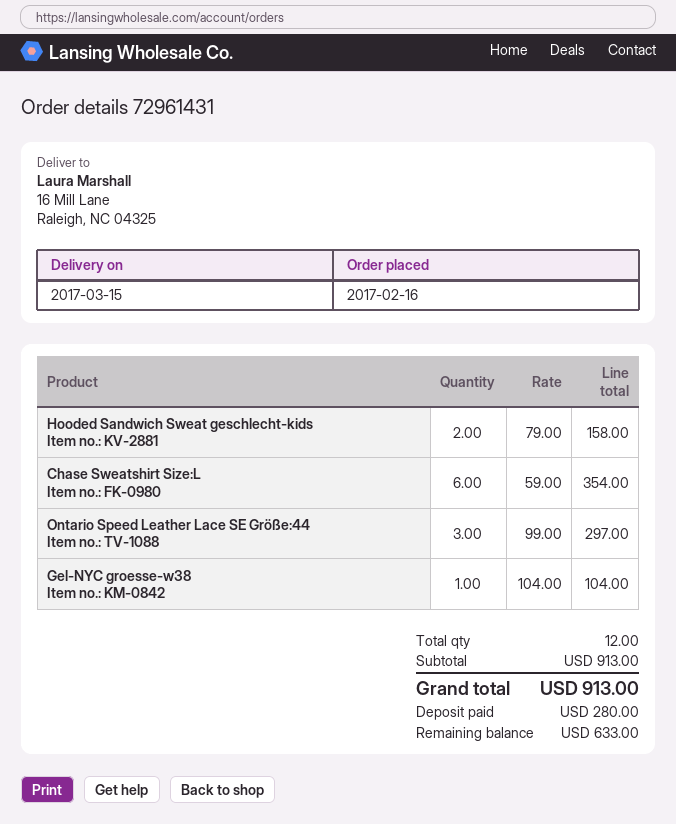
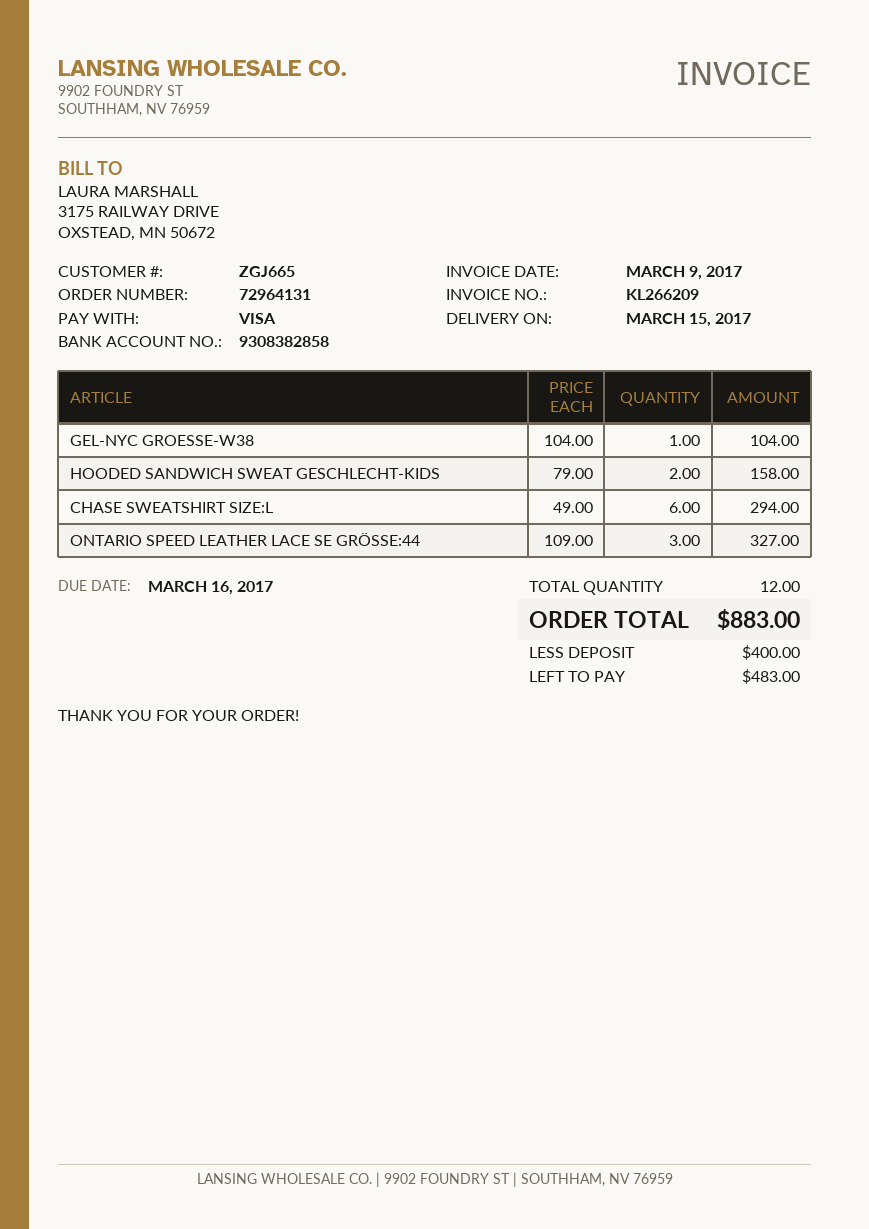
order number: 72961431 -> 72964131
Chase Sweatshirt Size:L: 6 x 59.00 = 354.00 -> 6 x 49.00 = 294.00
Ontario Speed Leather Lace SE Größe:44: 3 x 99.00 = 297.00 -> 3 x 109.00 = 327.00
total: 913.00 -> 883.00
deposit: 280.00 -> 400.00
balance: 633.00 -> 483.00

